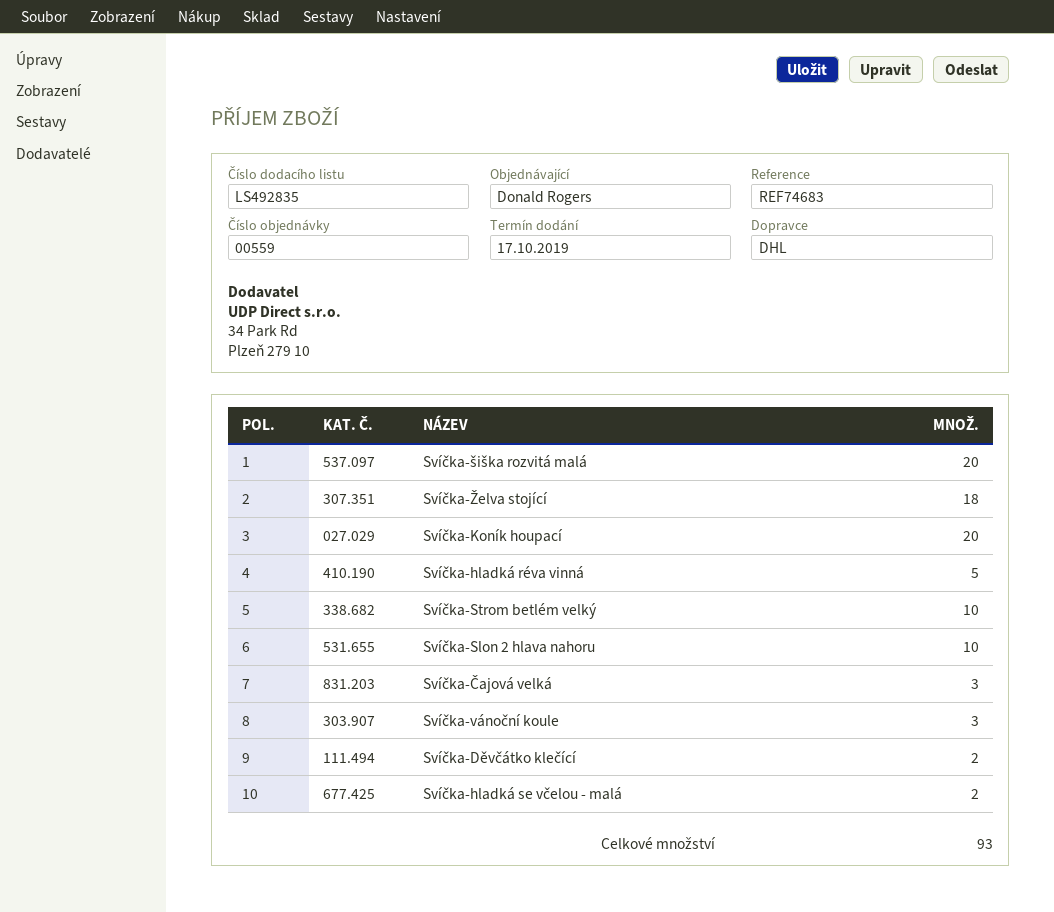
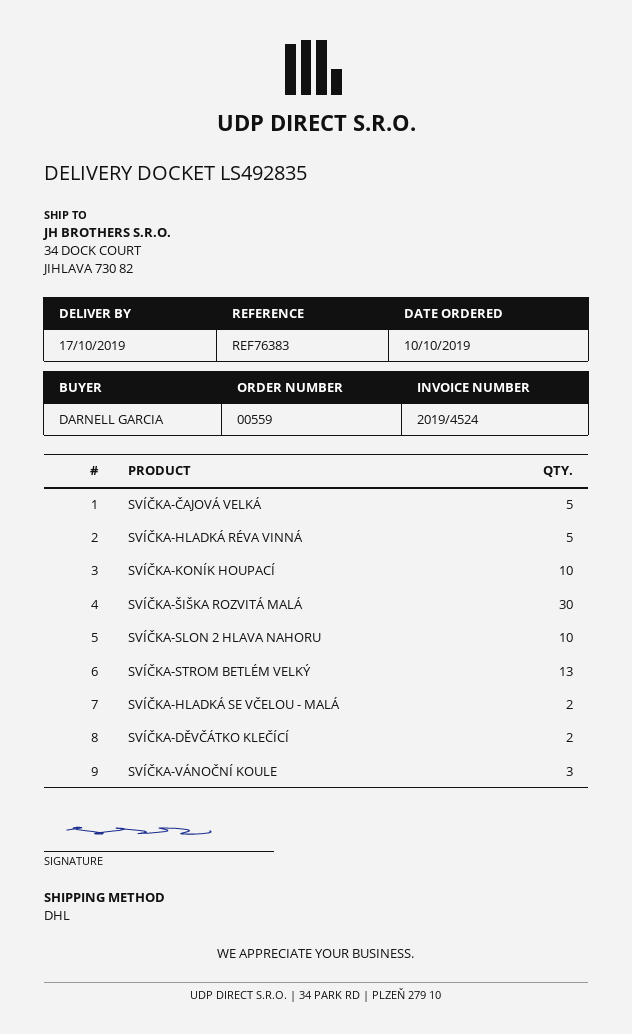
reference: REF74683 -> REF76383
ordered by: Donald Rogers -> DARNELL GARCIA
Svíčka-šiška rozvitá malá: 20 -> 30
Svíčka-Želva stojící: 18 -> none
Svíčka-Koník houpací: 20 -> 10
Svíčka-Strom betlém velký: 10 -> 13
Svíčka-Čajová velká: 3 -> 5

